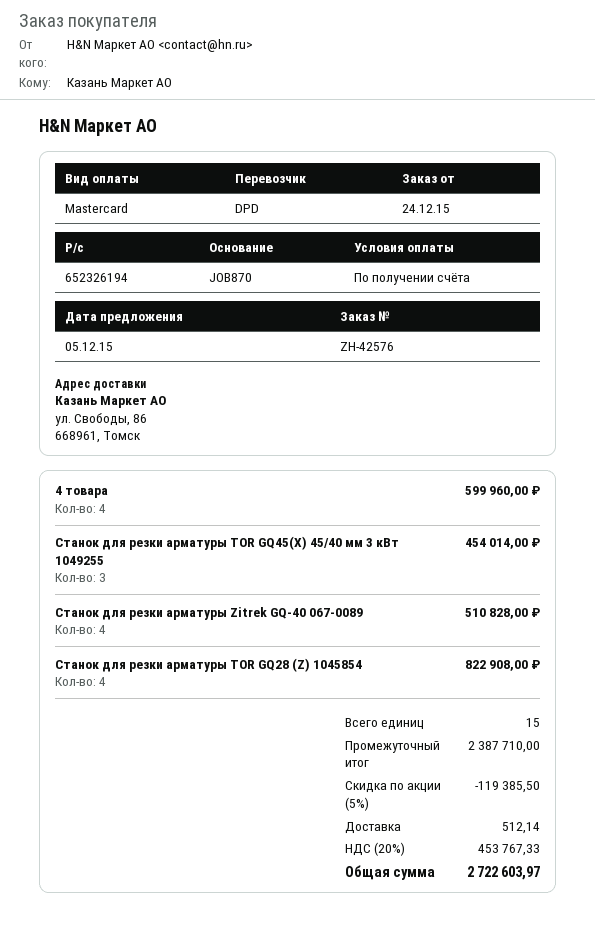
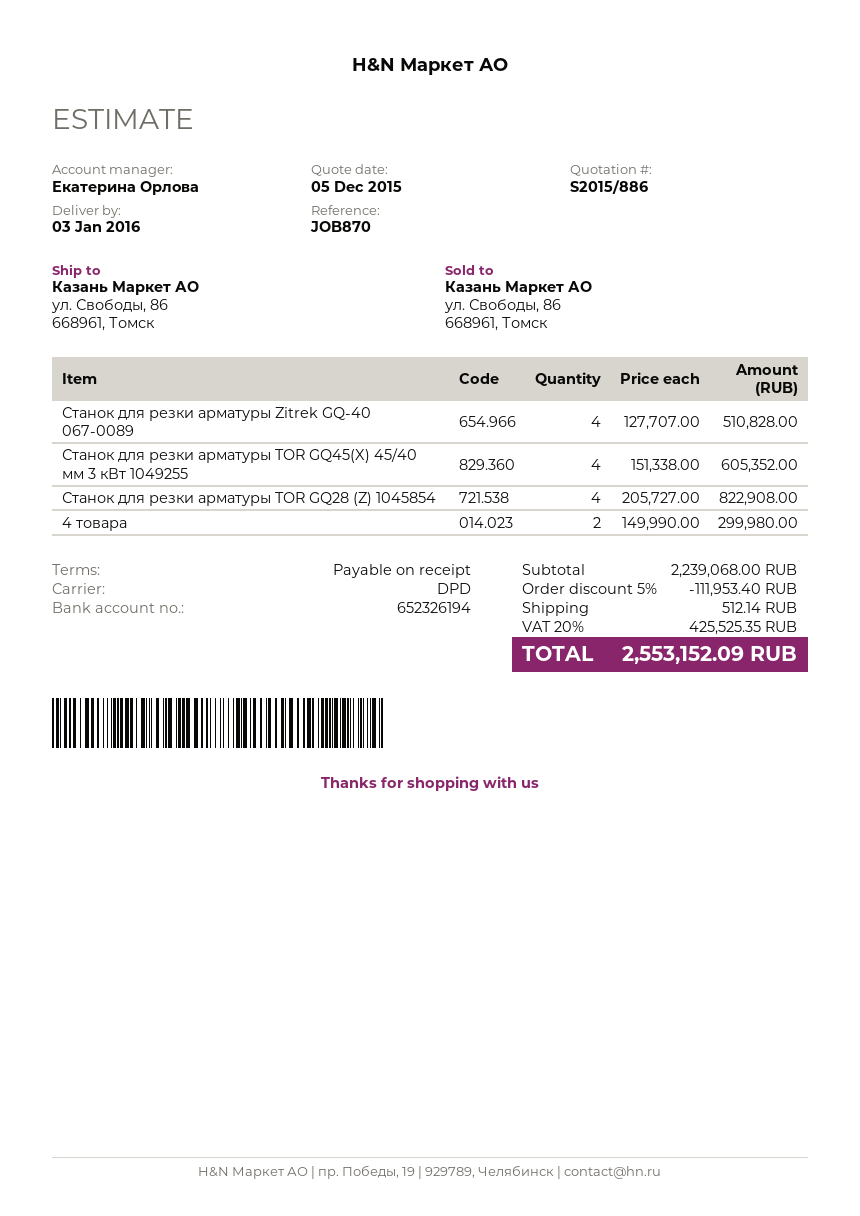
4 товара: 4 for 599960.00 -> 2 for 299980.00
Станок для резки арматуры TOR GQ45(X) 45/40 мм 3 кВт 1049255: 3 for 454014.00 -> 4 for 605352.00
subtotal: 2387710.00 -> 2239068.00
discount: 5% = 119385.50 -> 5% = 111953.40
tax: 20% = 453767.33 -> 20% = 425525.35
total: 2722603.97 -> 2553152.09

